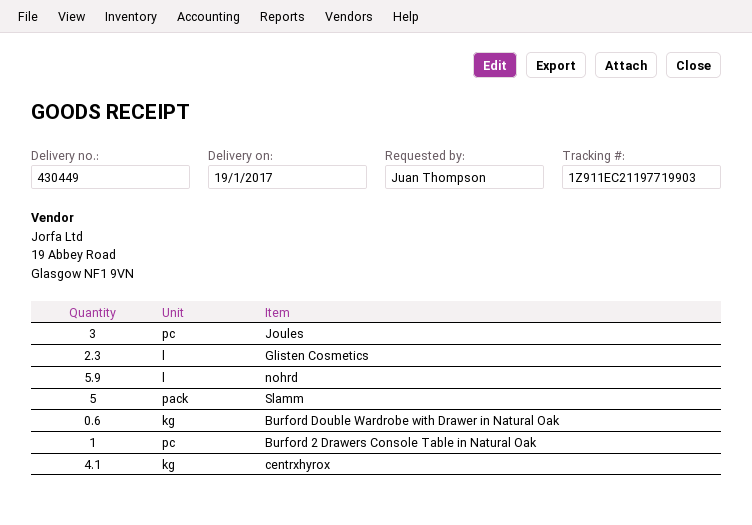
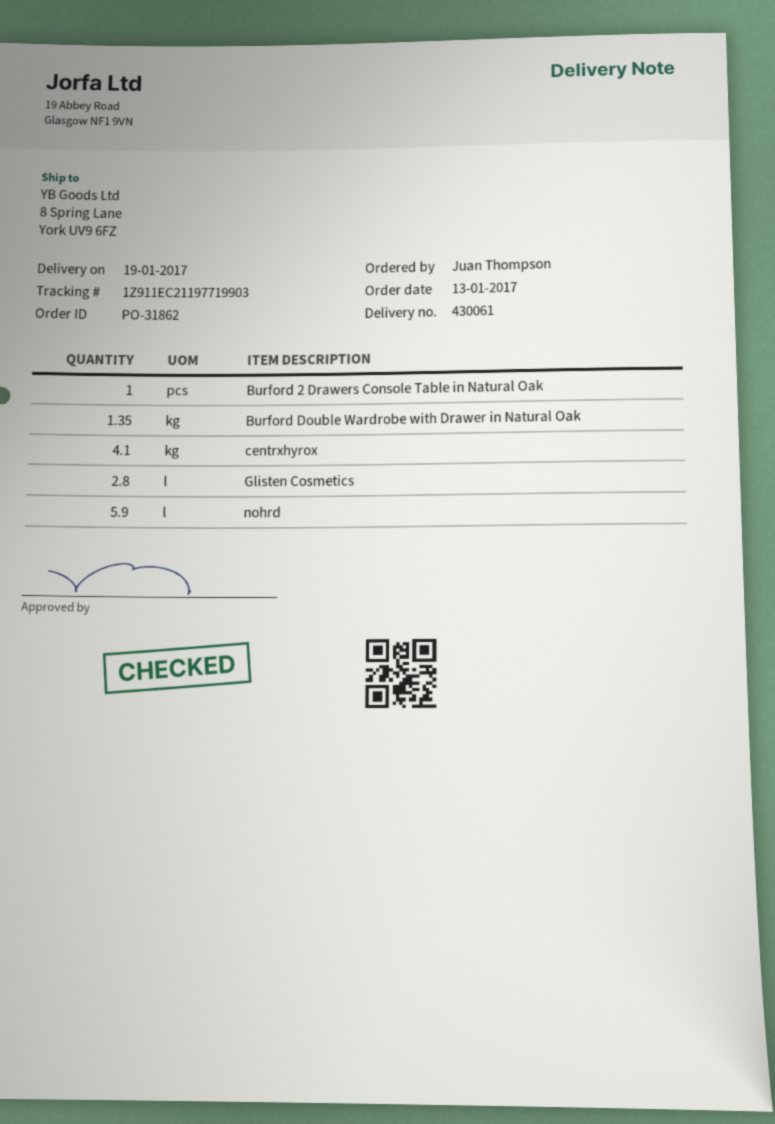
delivery note number: 430449 -> 430061
Joules: 3 -> none
Glisten Cosmetics: 2.3 -> 2.8
Slamm: 5 -> none
Burford Double Wardrobe with Drawer in Natural Oak: 0.6 -> 1.35

